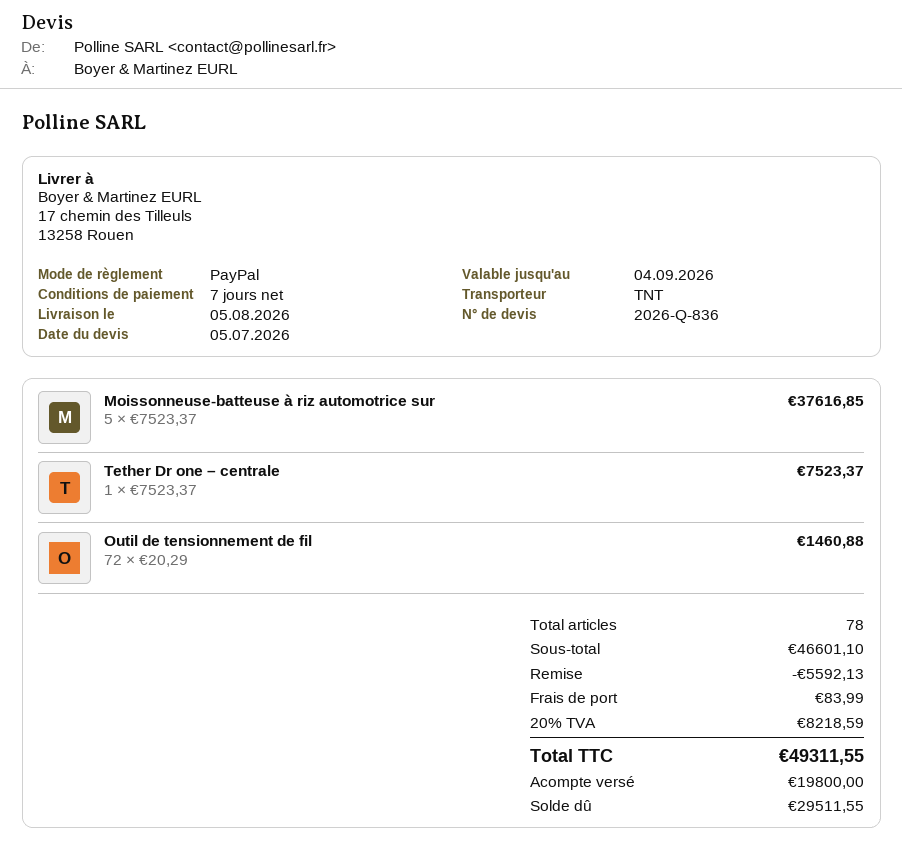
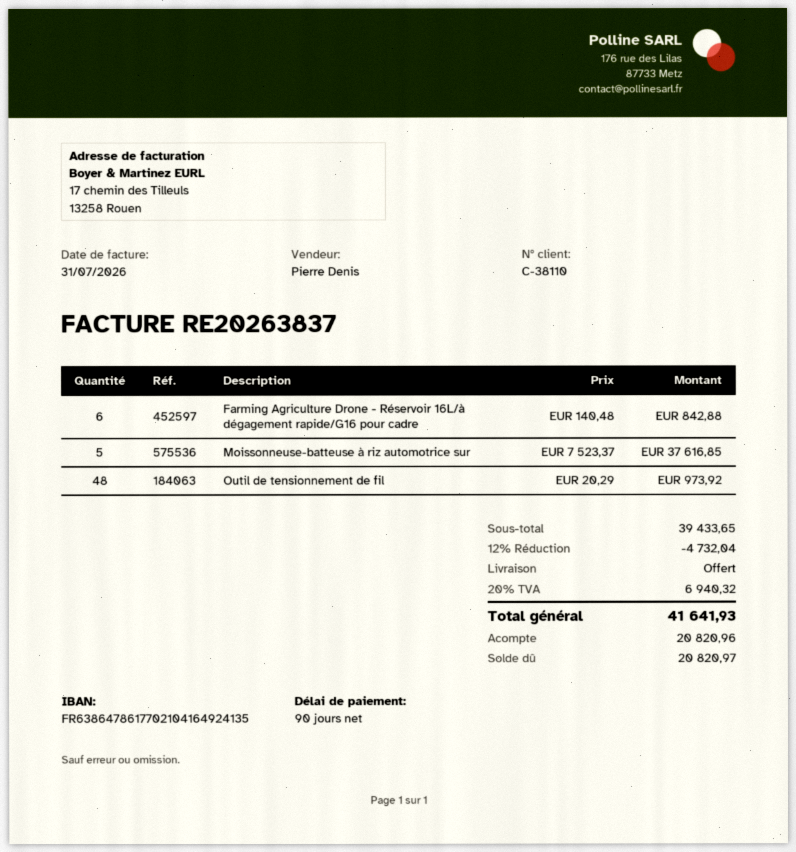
payment terms: 7 days -> 90 days
Tether Dr one – centrale: 1 x 7523.37 = 7523.37 -> none
Outil de tensionnement de fil: 72 x 20.29 = 1460.88 -> 48 x 20.29 = 973.92
Farming Agriculture Drone - Réservoir 16L/à dégagement rapide/G16 pour cadre: none -> 6 x 140.48 = 842.88
subtotal: 46601.10 -> 39433.65
discount: 5592.13 -> 4732.04
shipping: 83.99 -> 0.00
tax: 20% = 8218.59 -> 20% = 6940.32
total: 49311.55 -> 41641.93
deposit: 19800.00 -> 20820.96
balance: 29511.55 -> 20820.97

